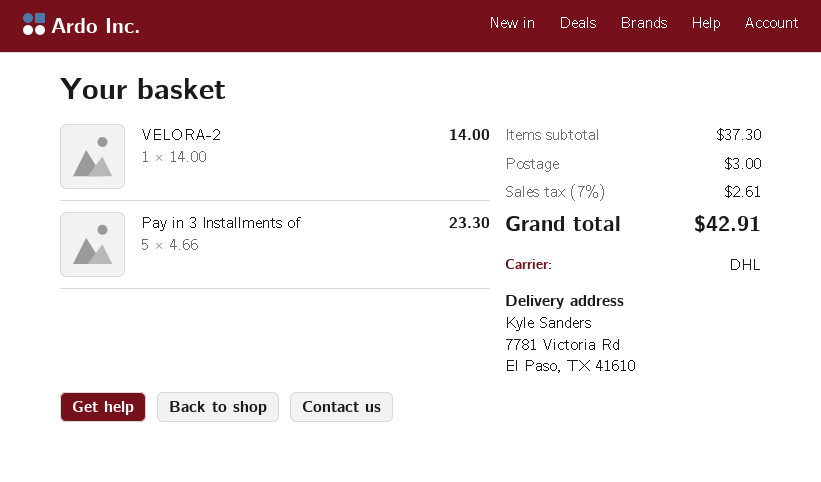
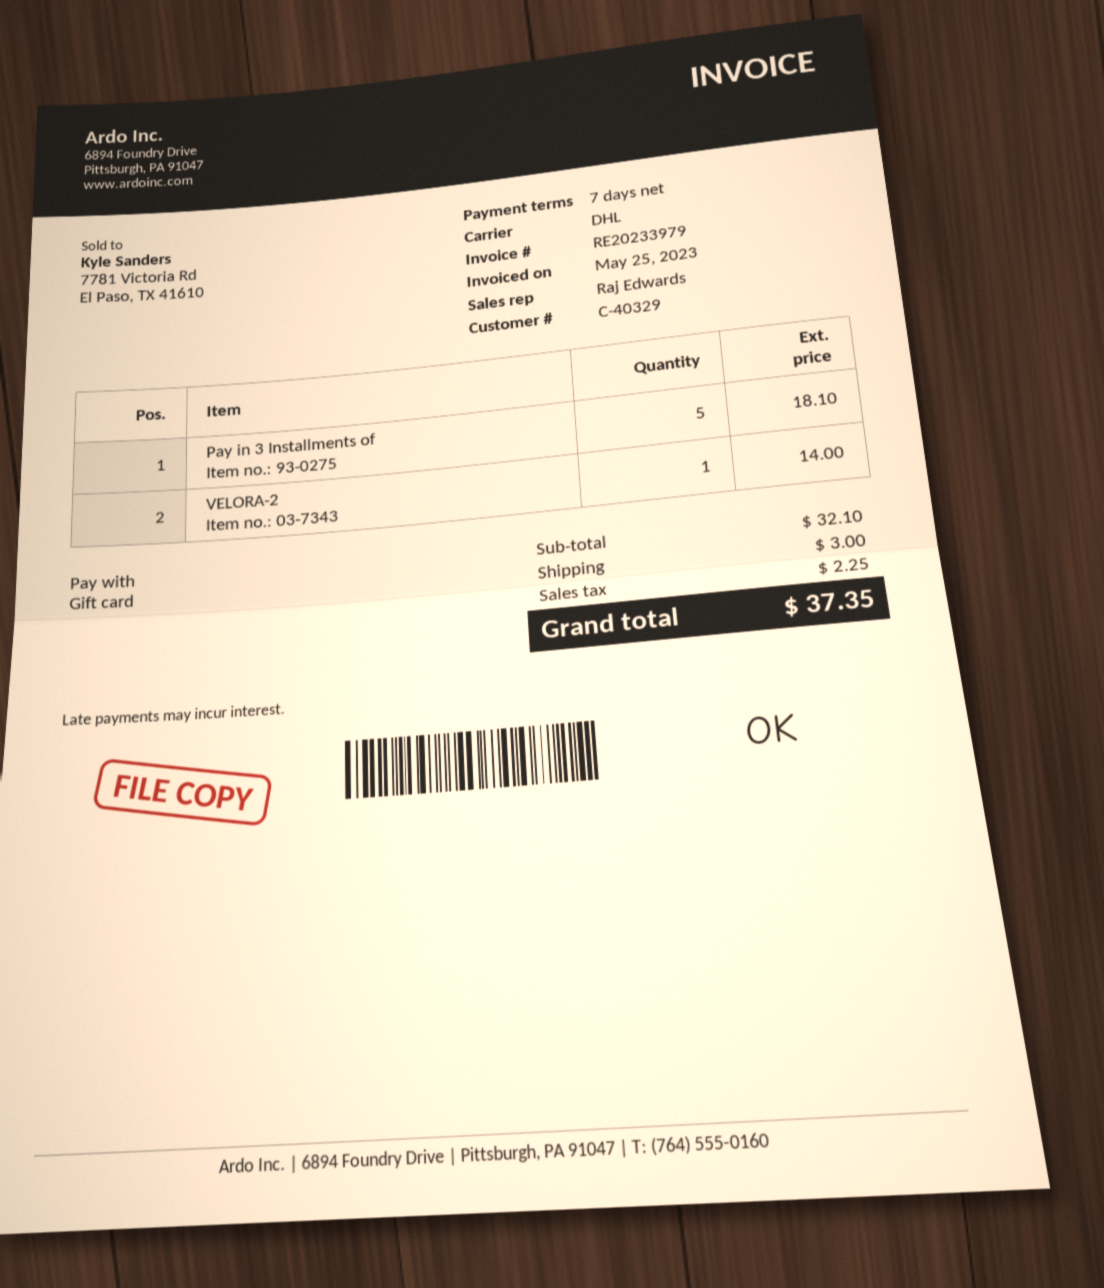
Pay in 3 Installments of: 5 for 23.30 -> 5 for 18.10
subtotal: 37.30 -> 32.10
tax: 2.61 -> 2.25
total: 42.91 -> 37.35

